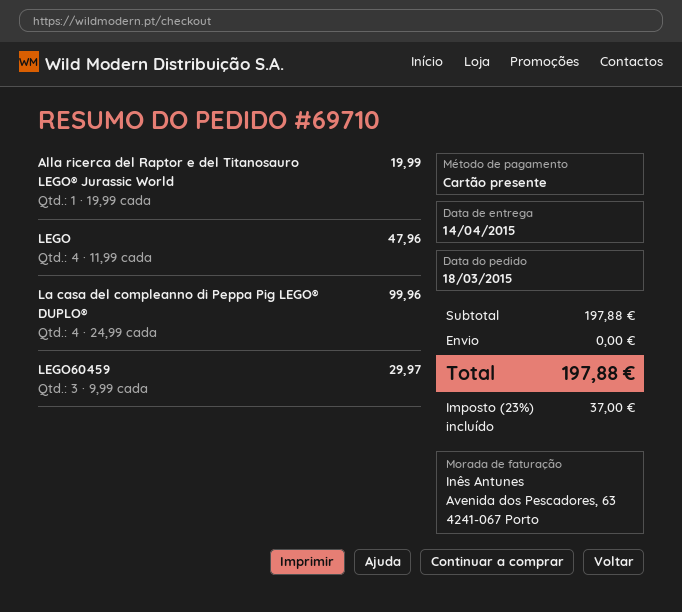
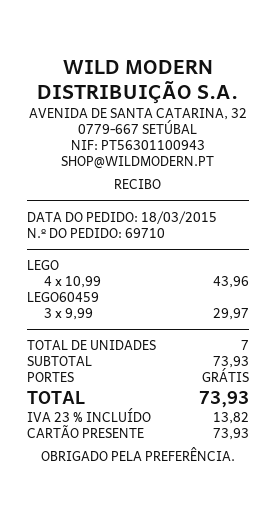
Alla ricerca del Raptor e del Titanosauro LEGO® Jurassic World: 1 x 19.99 = 19.99 -> none
LEGO: 4 x 11.99 = 47.96 -> 4 x 10.99 = 43.96
La casa del compleanno di Peppa Pig LEGO® DUPLO®: 4 x 24.99 = 99.96 -> none
subtotal: 197.88 -> 73.93
tax: 23% = 37.00 -> 23% = 13.82
total: 197.88 -> 73.93

